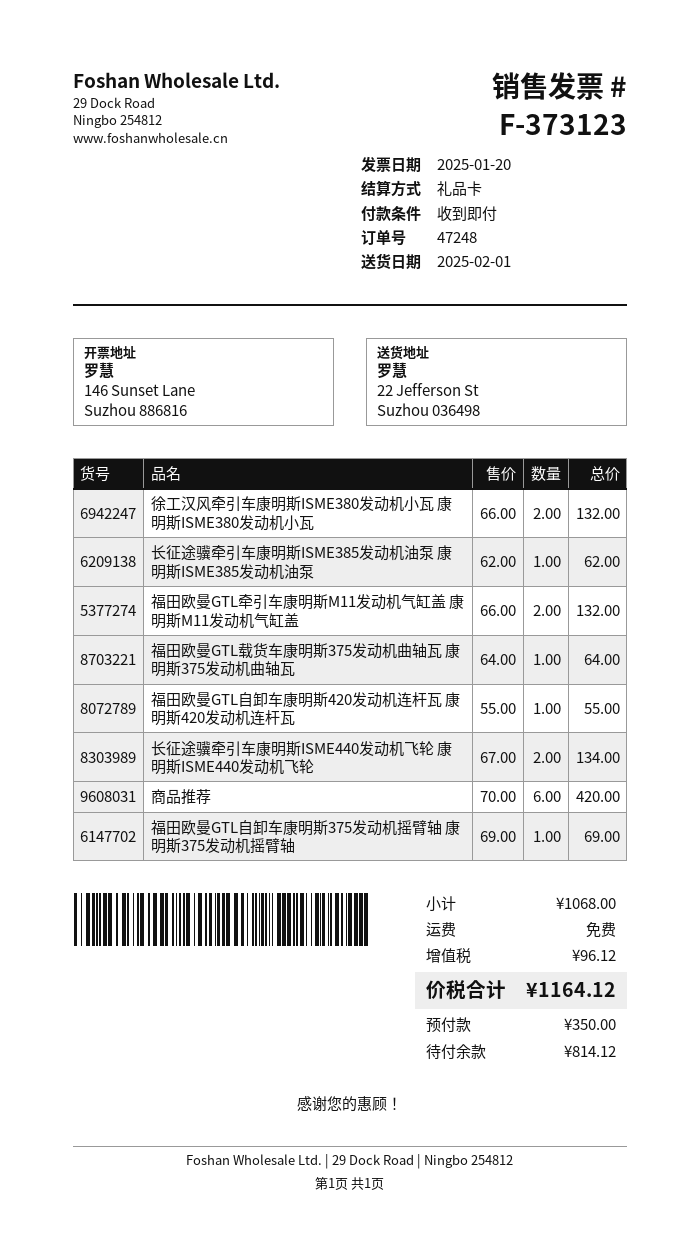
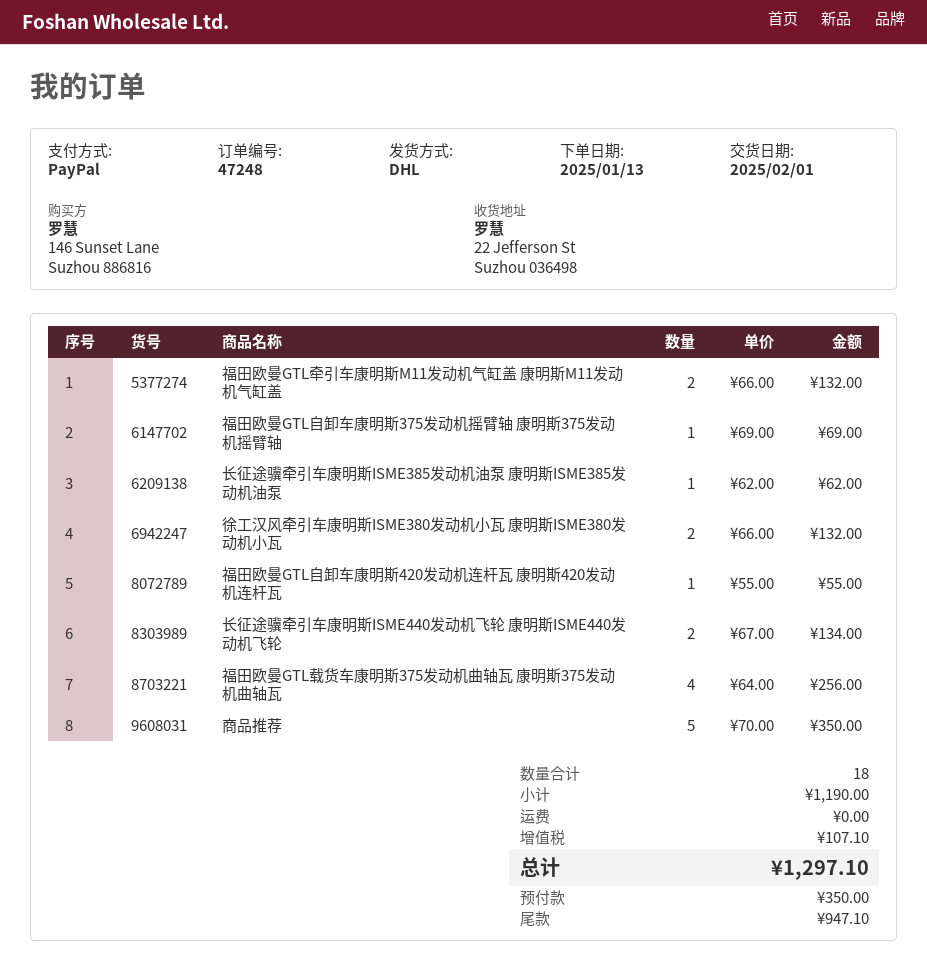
payment method: gift card -> PayPal
福田欧曼GTL载货车康明斯375发动机曲轴瓦 康明斯375发动机曲轴瓦: 1 x 64.00 = 64.00 -> 4 x 64.00 = 256.00
商品推荐: 6 x 70.00 = 420.00 -> 5 x 70.00 = 350.00
subtotal: 1068.00 -> 1190.00
tax: 96.12 -> 107.10
total: 1164.12 -> 1297.10
balance: 814.12 -> 947.10

